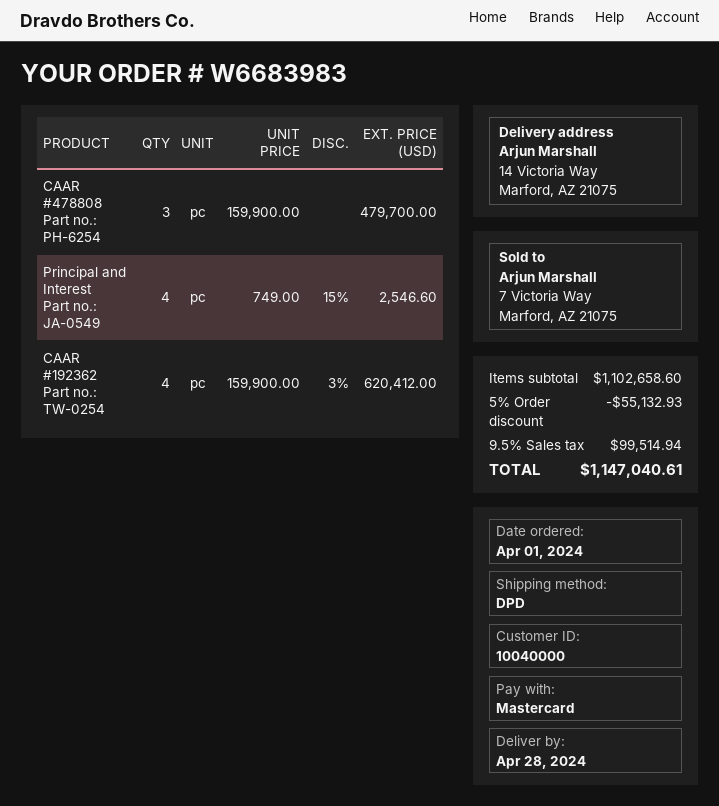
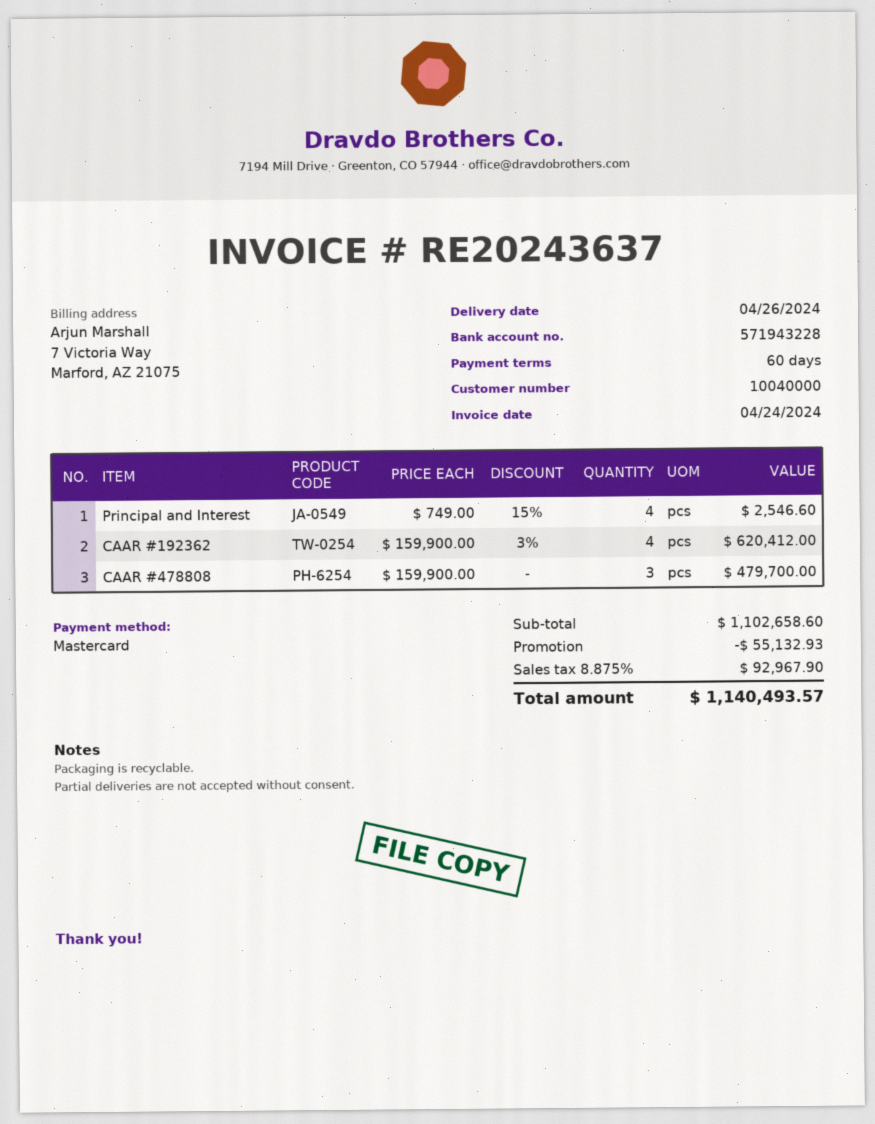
delivery date: 2024-04-28 -> 2024-04-26
tax: 9.5% = 99514.94 -> 8.875% = 92967.90
total: 1147040.61 -> 1140493.57

